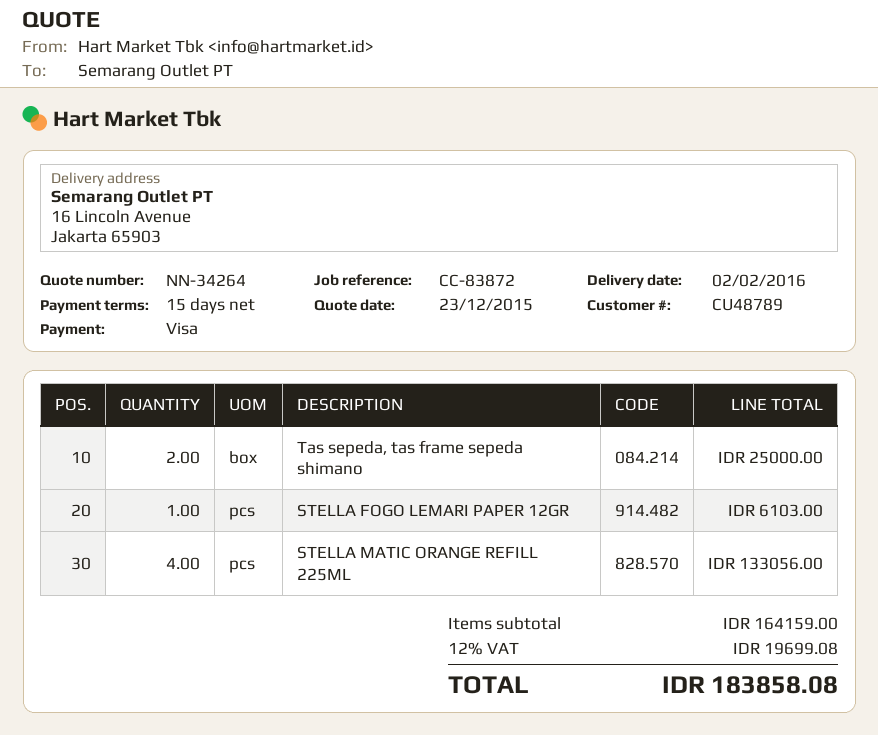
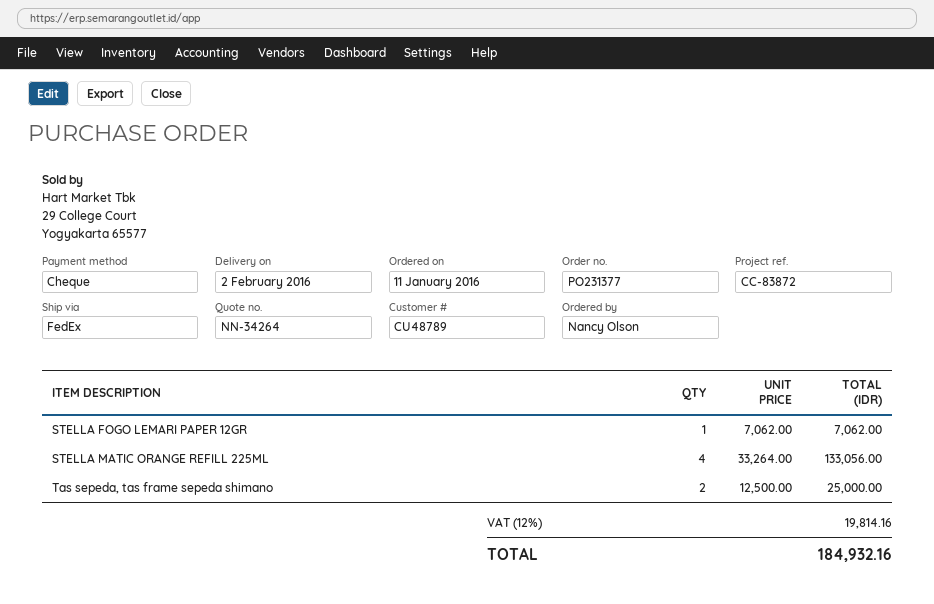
payment method: Visa -> cheque
STELLA FOGO LEMARI PAPER 12GR: 1 for 6103.00 -> 1 for 7062.00
tax: 12% = 19699.08 -> 12% = 19814.16
total: 183858.08 -> 184932.16

